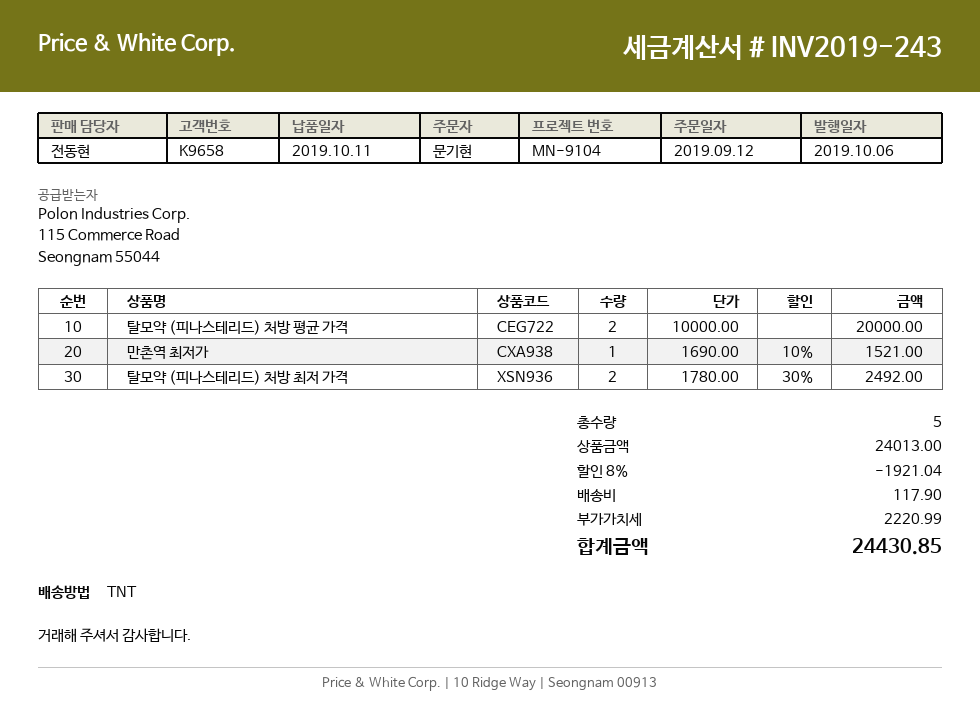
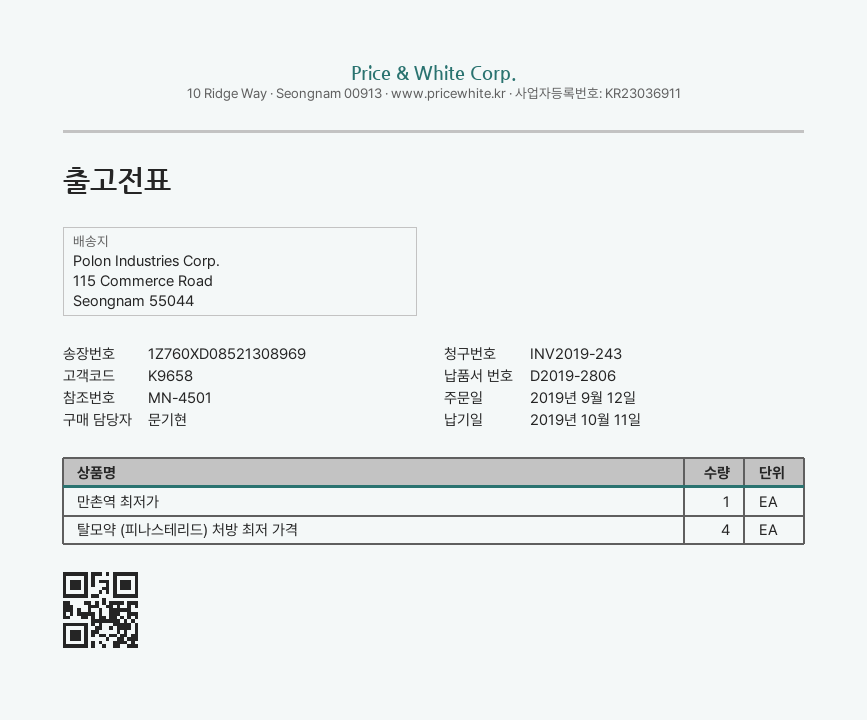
reference: MN-9104 -> MN-4501
탈모약 (피나스테리드) 처방 평균 가격: 2 -> none
탈모약 (피나스테리드) 처방 최저 가격: 2 -> 4

